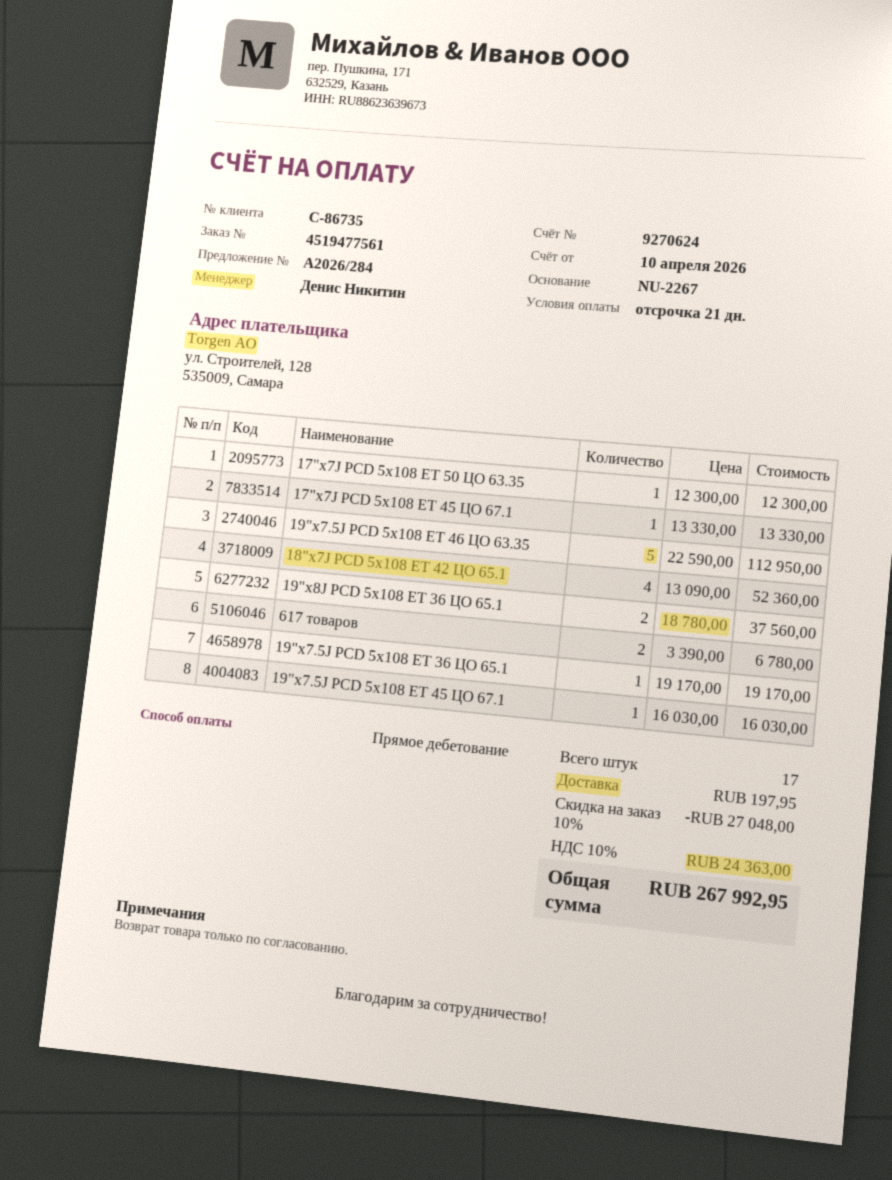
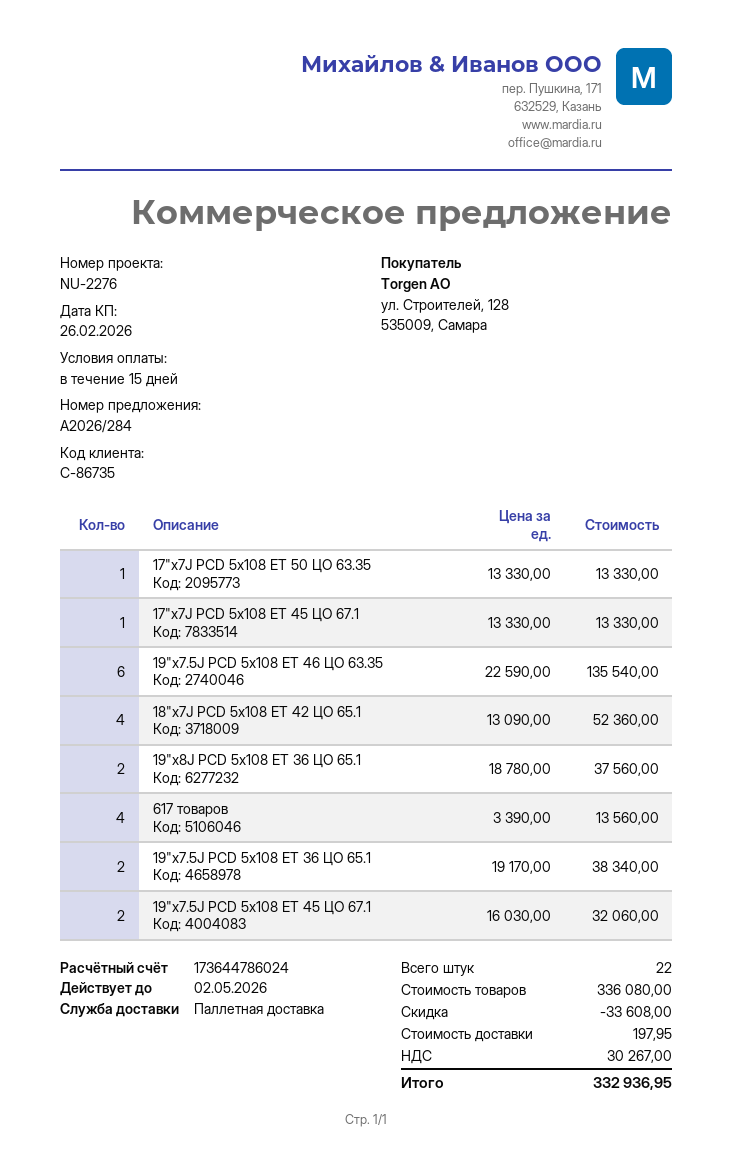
payment terms: 21 days -> 15 days
reference: NU-2267 -> NU-2276
17"x7J PCD 5x108 ЕТ 50 ЦО 63.35: 1 x 12300.00 = 12300.00 -> 1 x 13330.00 = 13330.00
19"x7.5J PCD 5x108 ЕТ 46 ЦО 63.35: 5 x 22590.00 = 112950.00 -> 6 x 22590.00 = 135540.00
617 товаров: 2 x 3390.00 = 6780.00 -> 4 x 3390.00 = 13560.00
19"x7.5J PCD 5x108 ЕТ 36 ЦО 65.1: 1 x 19170.00 = 19170.00 -> 2 x 19170.00 = 38340.00
19"x7.5J PCD 5x108 ЕТ 45 ЦО 67.1: 1 x 16030.00 = 16030.00 -> 2 x 16030.00 = 32060.00
total quantity: 17 -> 22
discount: 27048.00 -> 33608.00
tax: 24363.00 -> 30267.00
total: 267992.95 -> 332936.95

